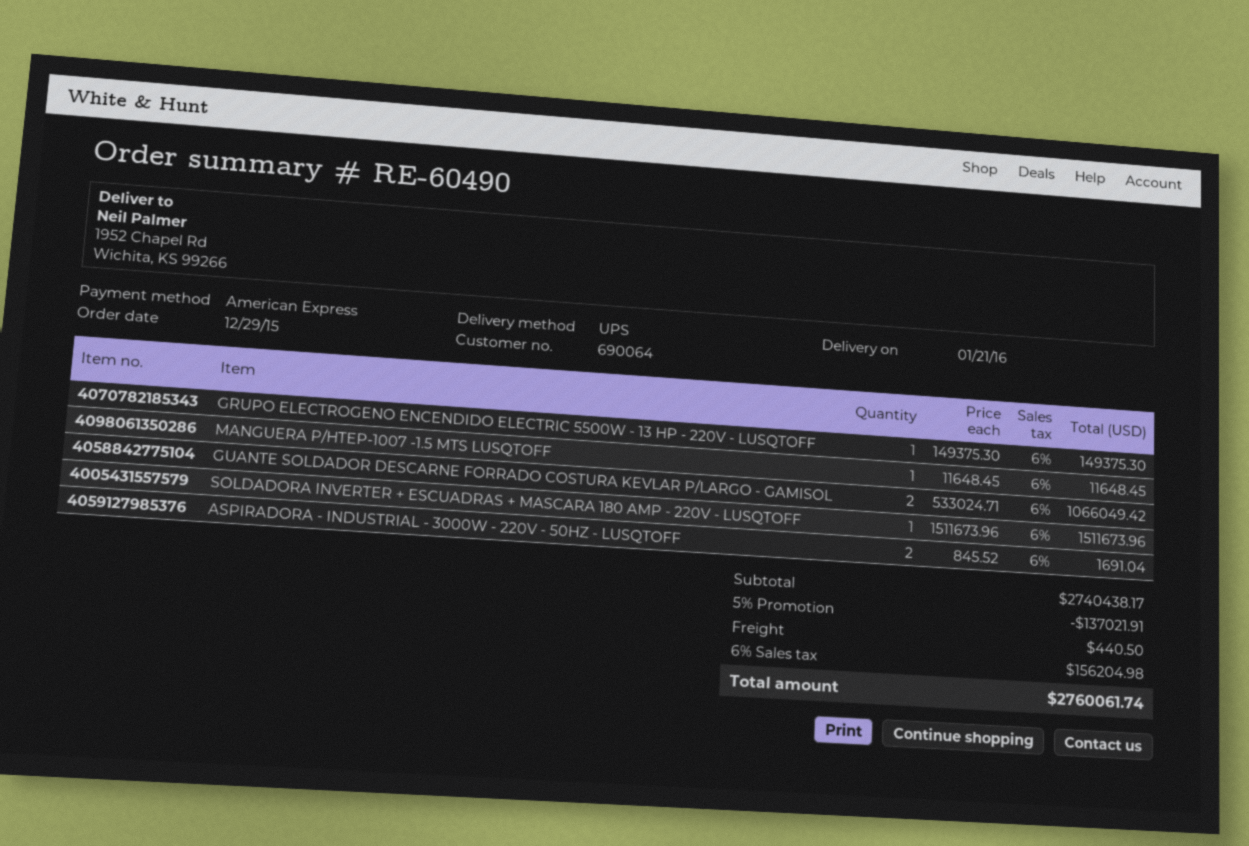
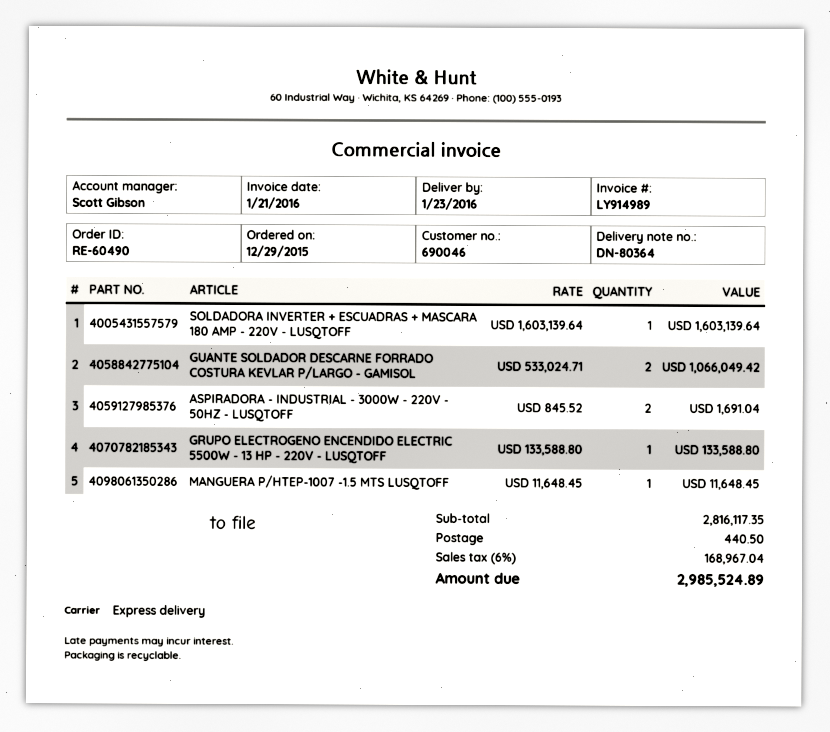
delivery date: 2016-01-21 -> 2016-01-23
customer number: 690064 -> 690046
shipping method: UPS -> express
GRUPO ELECTROGENO ENCENDIDO ELECTRIC 5500W - 13 HP - 220V - LUSQTOFF: 1 x 149375.30 = 149375.30 -> 1 x 133588.80 = 133588.80
SOLDADORA INVERTER + ESCUADRAS + MASCARA 180 AMP - 220V - LUSQTOFF: 1 x 1511673.96 = 1511673.96 -> 1 x 1603139.64 = 1603139.64
subtotal: 2740438.17 -> 2816117.35
discount: 5% = 137021.91 -> none
tax: 6% = 156204.98 -> 6% = 168967.04
total: 2760061.74 -> 2985524.89

